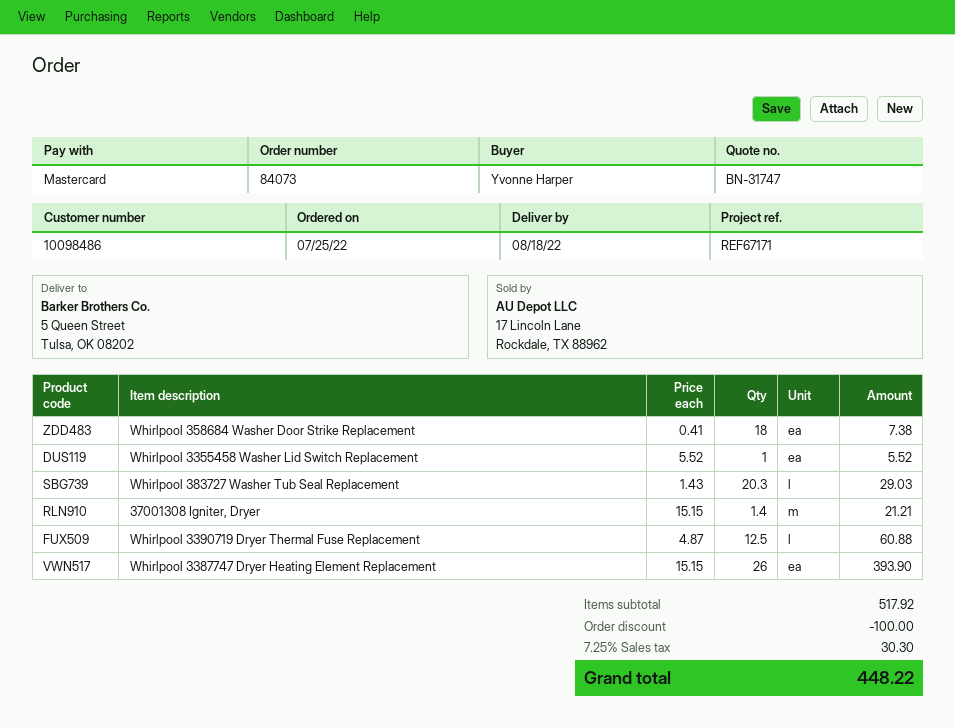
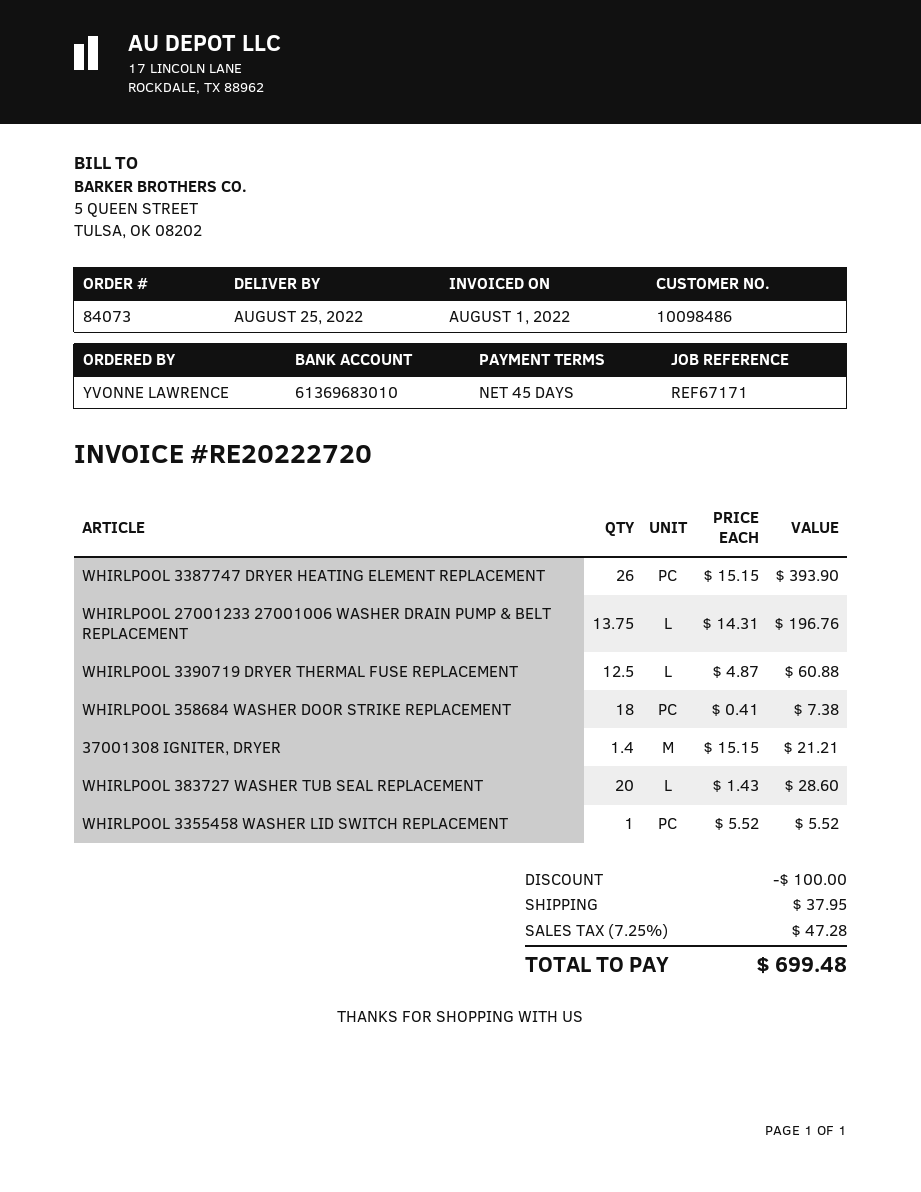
delivery date: 2022-08-18 -> 2022-08-25
ordered by: Yvonne Harper -> YVONNE LAWRENCE
Whirlpool 383727 Washer Tub Seal Replacement: 20.3 x 1.43 = 29.03 -> 20 x 1.43 = 28.60
WHIRLPOOL 27001233 27001006 WASHER DRAIN PUMP & BELT REPLACEMENT: none -> 13.75 x 14.31 = 196.76
shipping: none -> 37.95
tax: 7.25% = 30.30 -> 7.25% = 47.28
total: 448.22 -> 699.48

